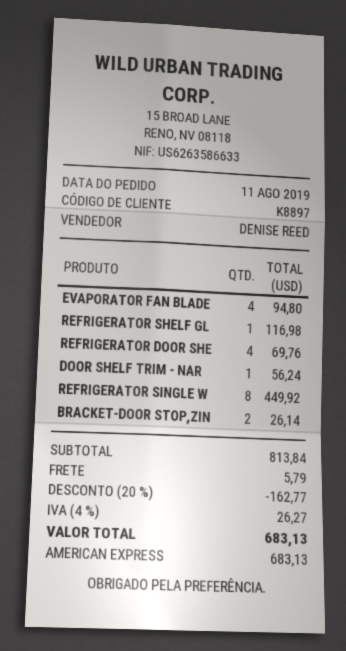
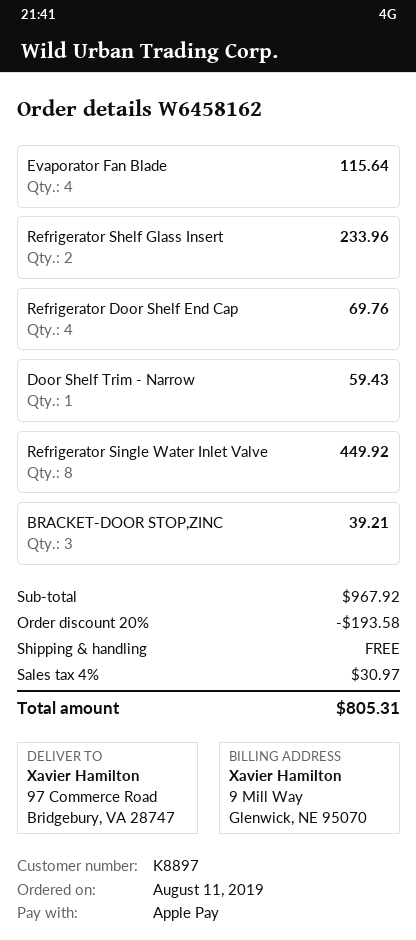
payment method: American Express -> Apple Pay
EVAPORATOR FAN BLADE: 4 for 94.80 -> 4 for 115.64
REFRIGERATOR SHELF GL: 1 for 116.98 -> 2 for 233.96
DOOR SHELF TRIM - NAR: 1 for 56.24 -> 1 for 59.43
BRACKET-DOOR STOP,ZIN: 2 for 26.14 -> 3 for 39.21
subtotal: 813.84 -> 967.92
discount: 20% = 162.77 -> 20% = 193.58
shipping: 5.79 -> 0.00
tax: 4% = 26.27 -> 4% = 30.97
total: 683.13 -> 805.31

